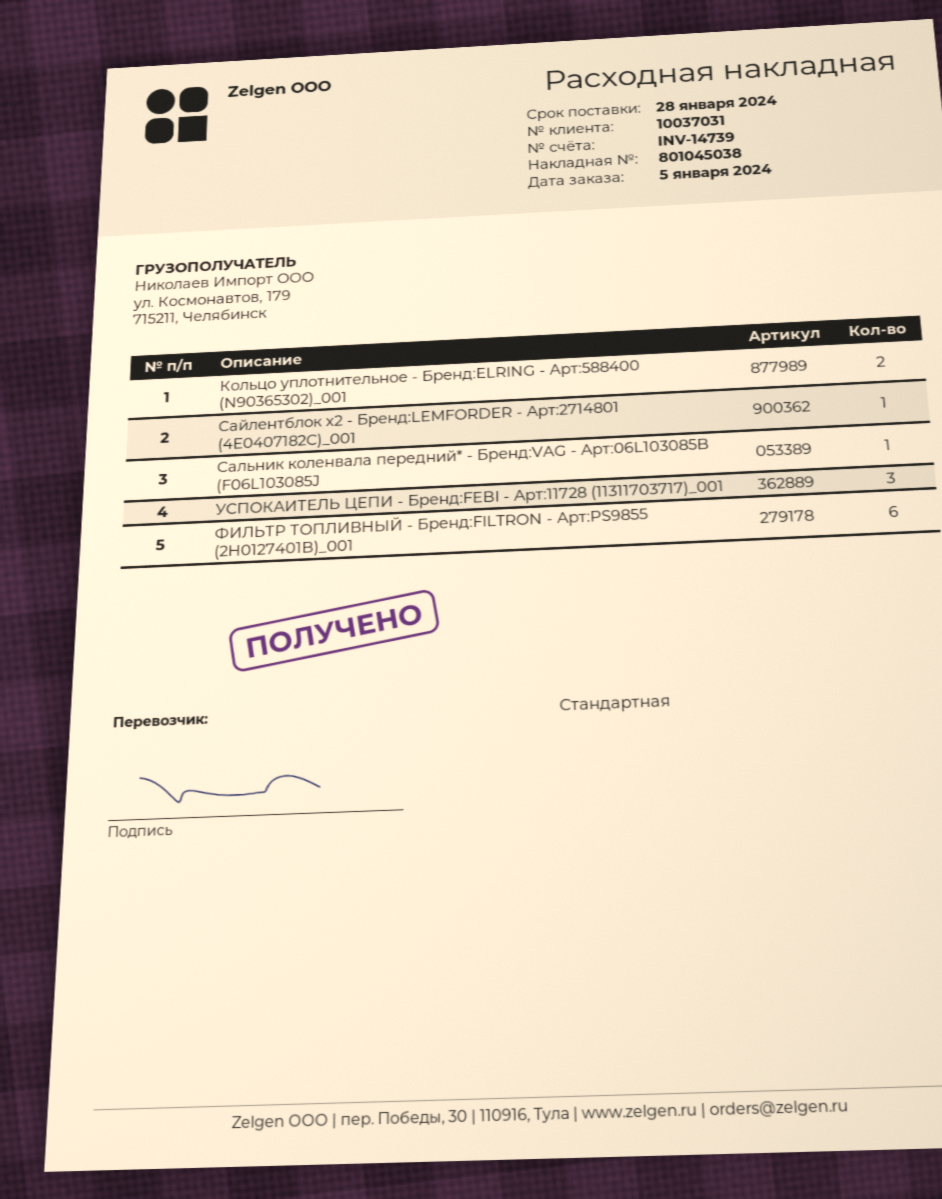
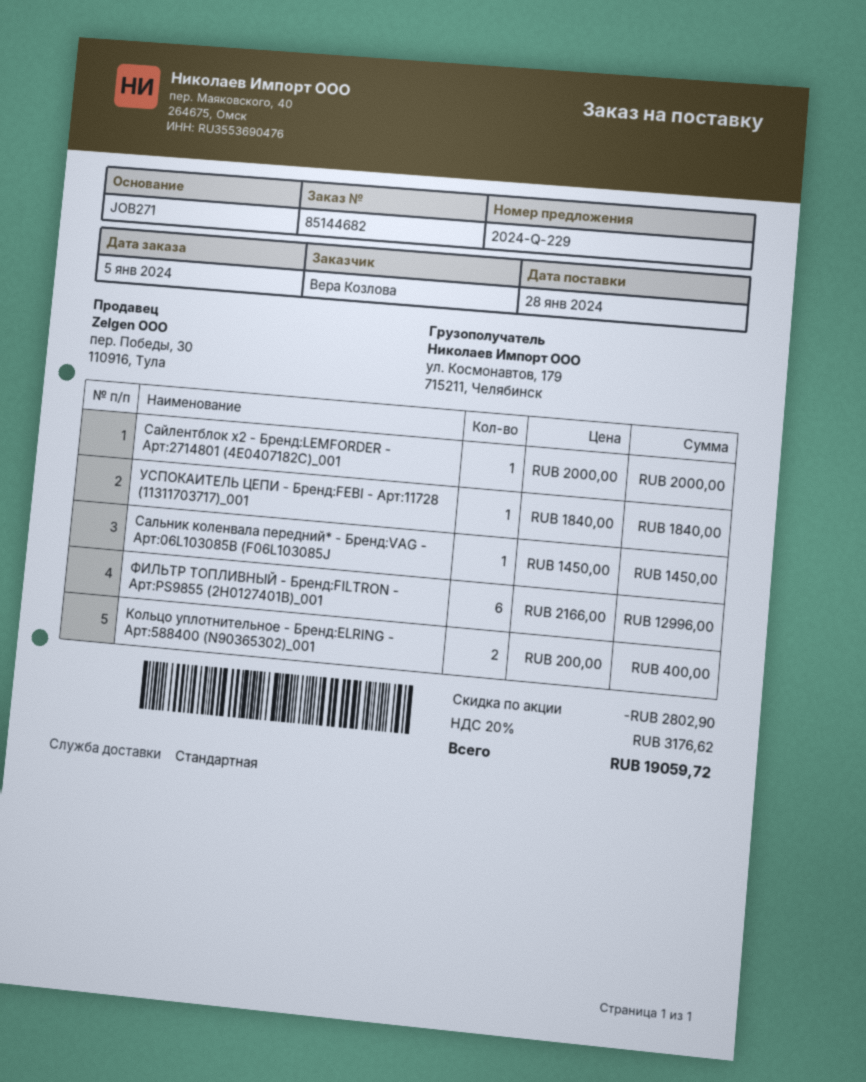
УСПОКАИТЕЛЬ ЦЕПИ - Бренд:FEBI - Арт:11728 (11311703717)_001: 3 -> 1

